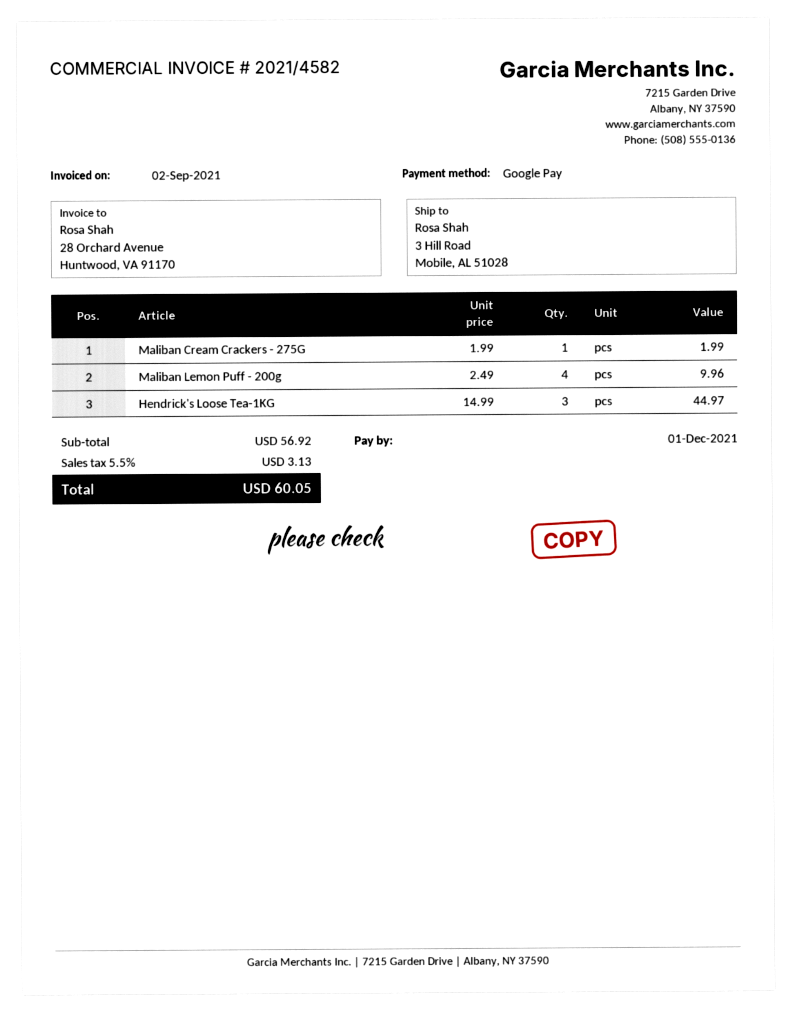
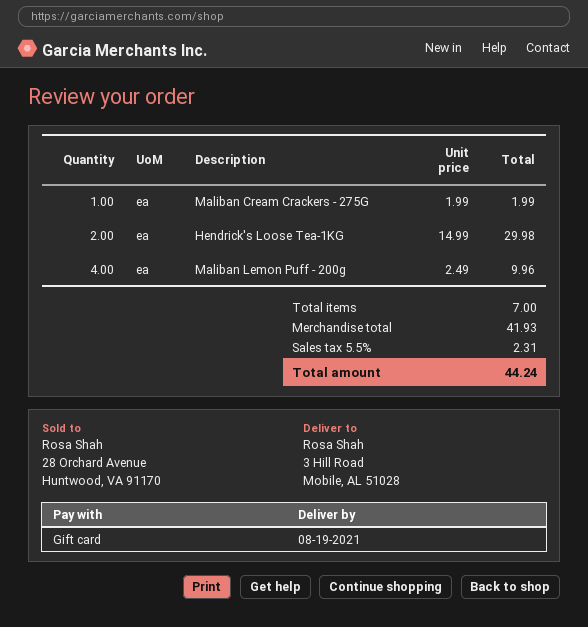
payment method: Google Pay -> gift card
Hendrick's Loose Tea-1KG: 3 x 14.99 = 44.97 -> 2 x 14.99 = 29.98
subtotal: 56.92 -> 41.93
tax: 5.5% = 3.13 -> 5.5% = 2.31
total: 60.05 -> 44.24

